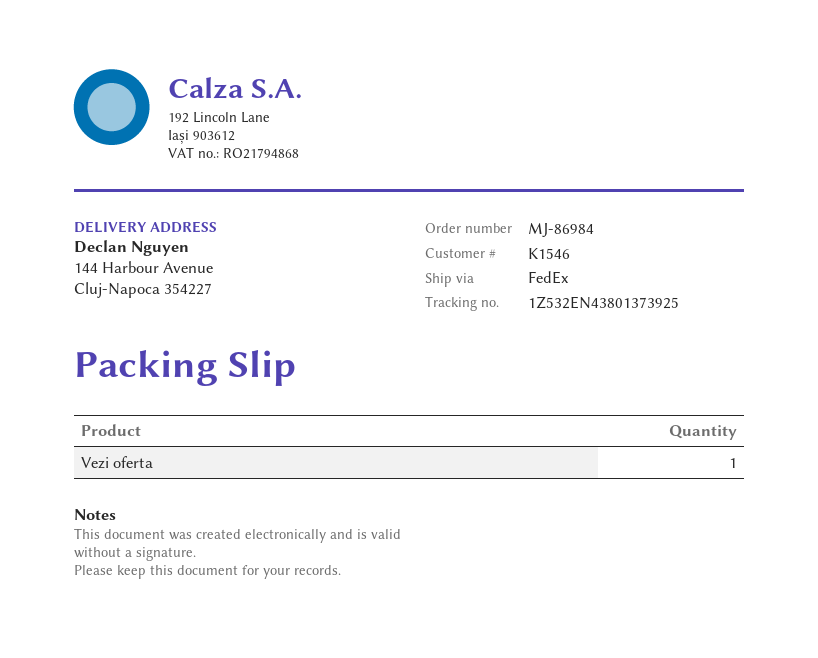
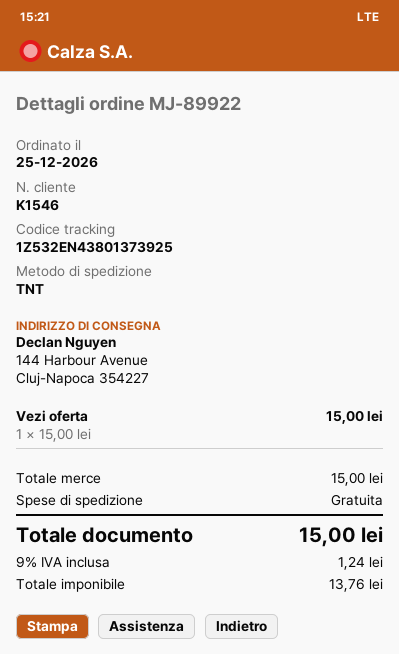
order number: MJ-86984 -> MJ-89922
shipping method: FedEx -> TNT

